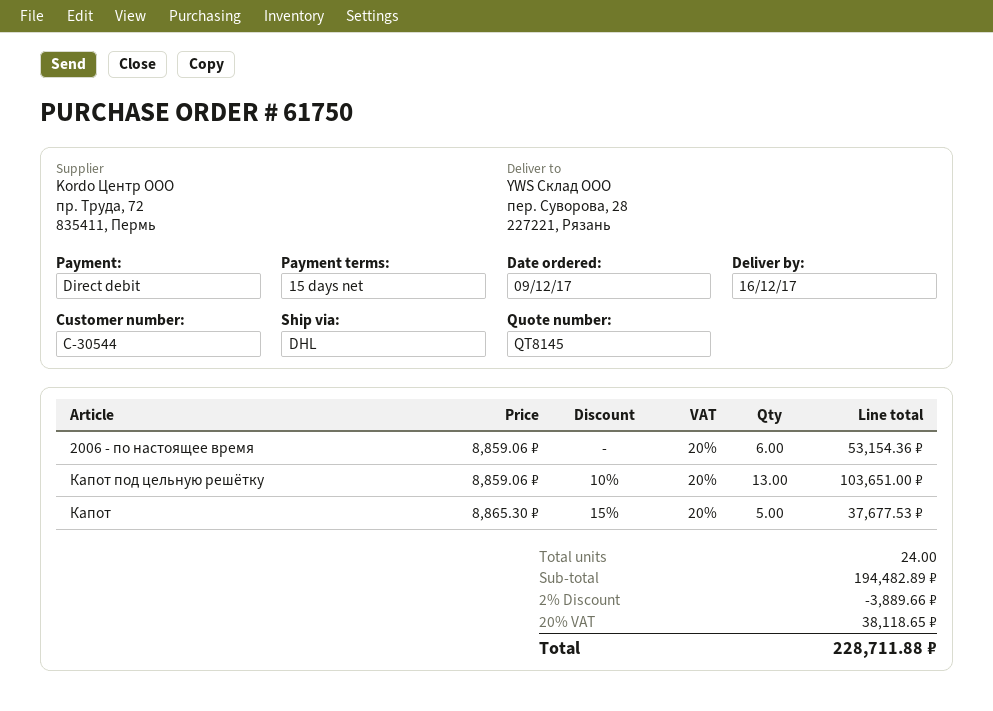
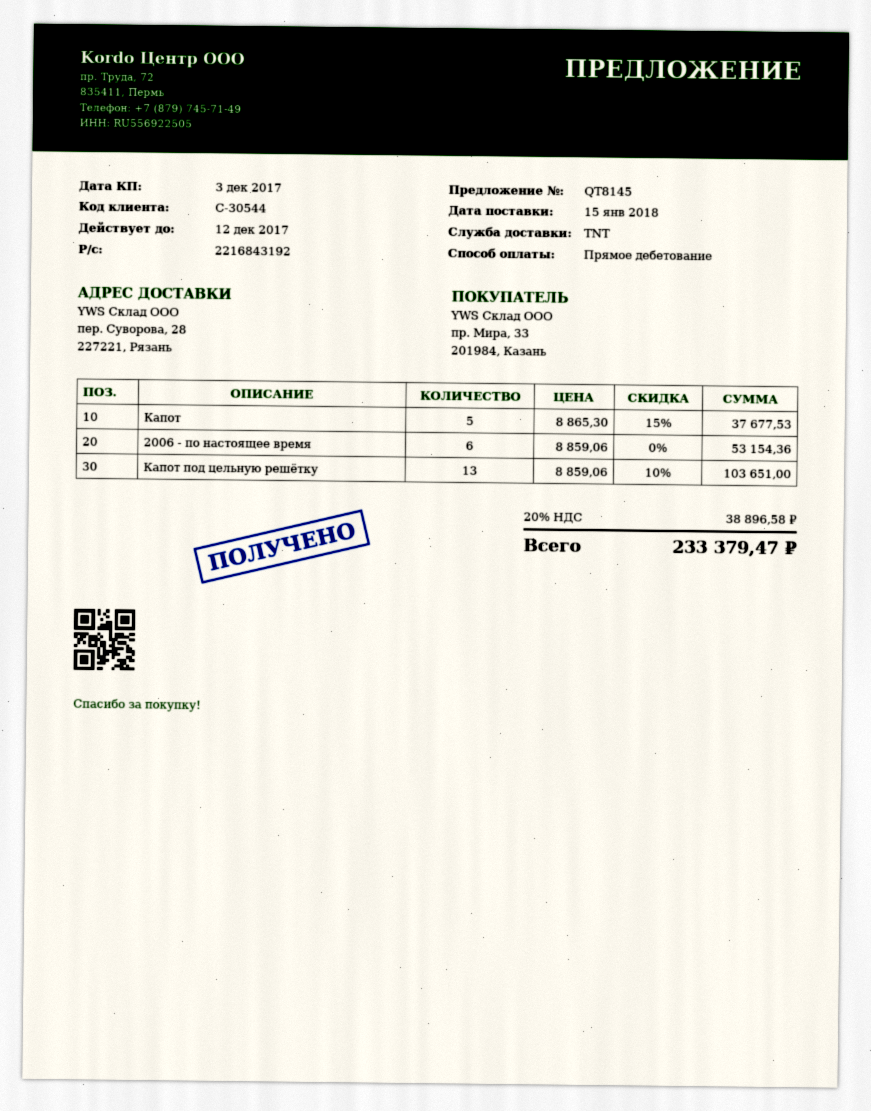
delivery date: 2017-12-16 -> 2018-01-15
shipping method: DHL -> TNT
discount: 2% = 3889.66 -> none
tax: 20% = 38118.65 -> 20% = 38896.58
total: 228711.88 -> 233379.47

